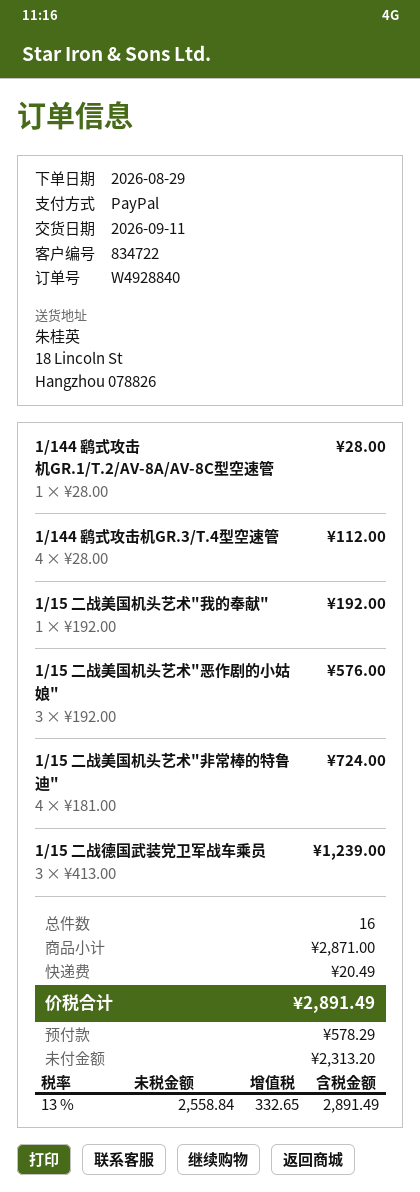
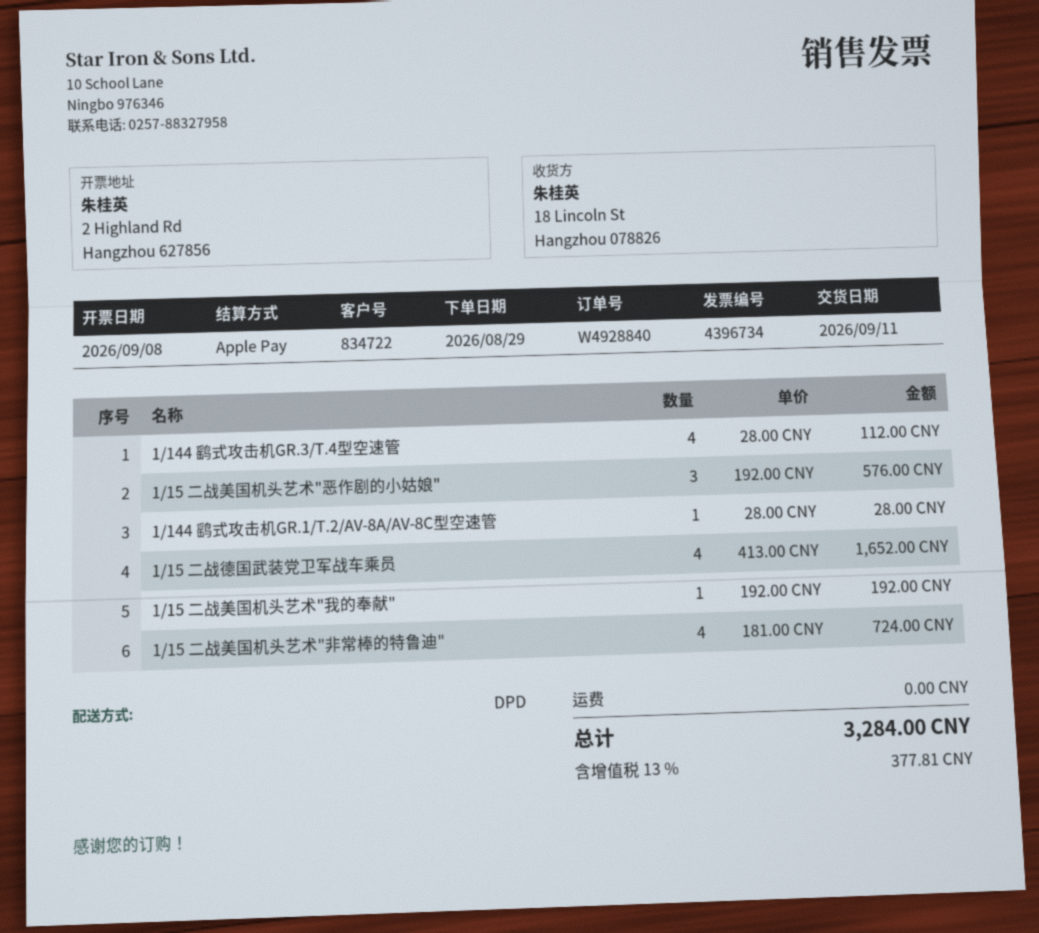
payment method: PayPal -> Apple Pay
1/15 二战德国武装党卫军战车乘员: 3 x 413.00 = 1239.00 -> 4 x 413.00 = 1652.00
shipping: 20.49 -> 0.00
tax: 13% = 332.65 -> 13% = 377.81
total: 2891.49 -> 3284.00

